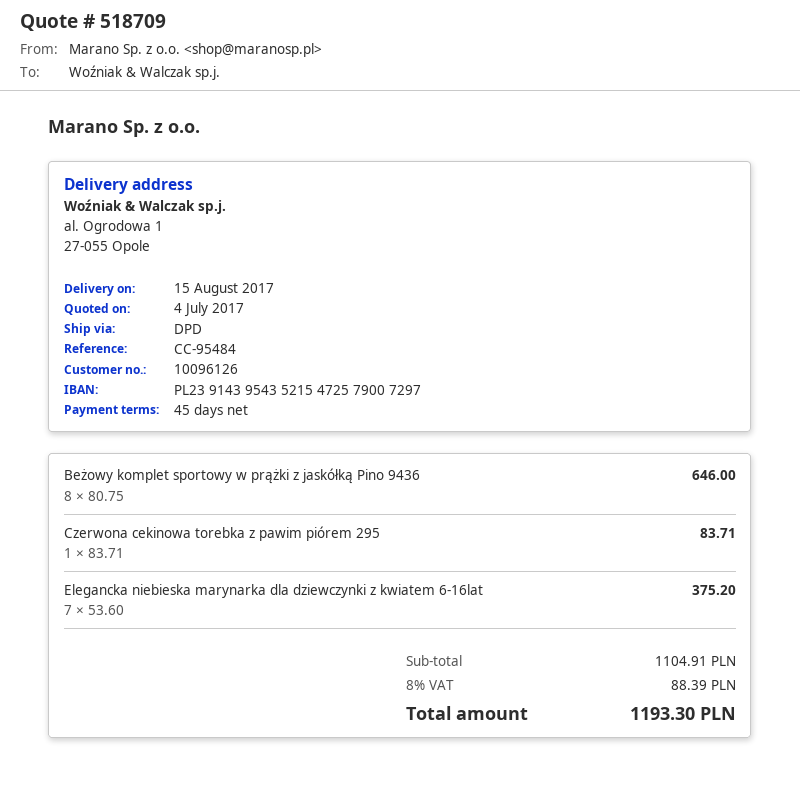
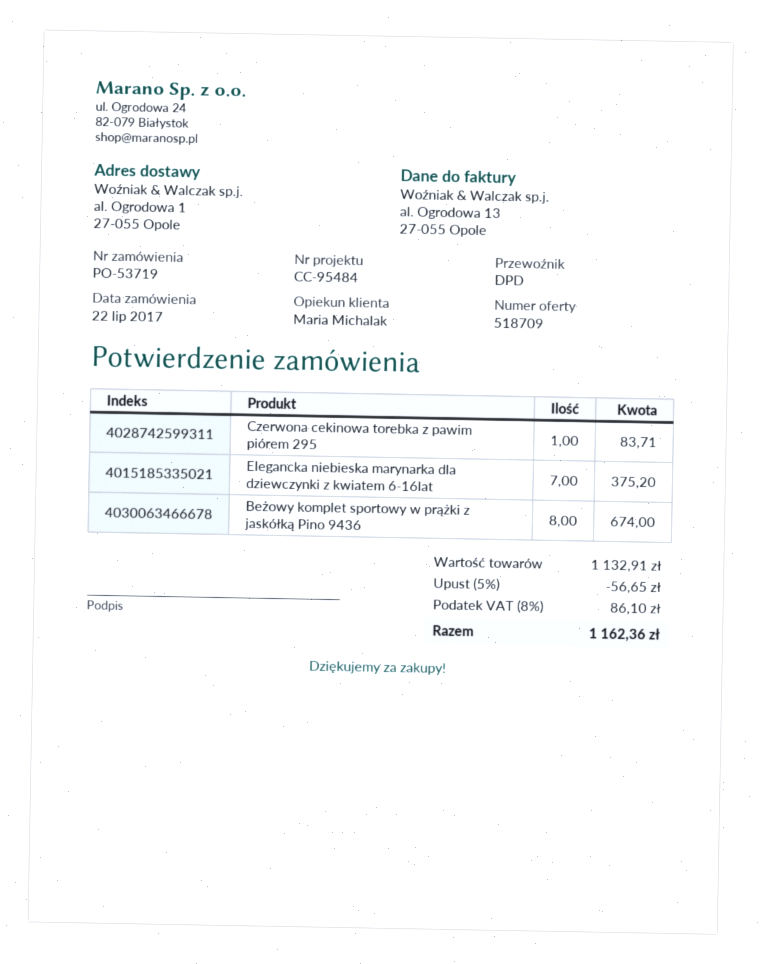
Beżowy komplet sportowy w prążki z jaskółką Pino 9436: 8 for 646.00 -> 8 for 674.00
subtotal: 1104.91 -> 1132.91
discount: none -> 5% = 56.65
tax: 8% = 88.39 -> 8% = 86.10
total: 1193.30 -> 1162.36

